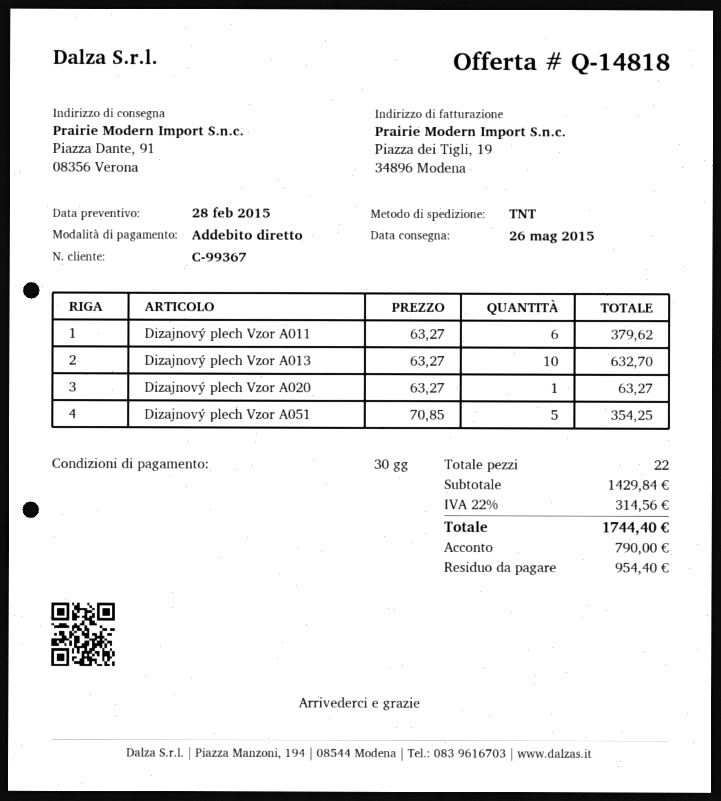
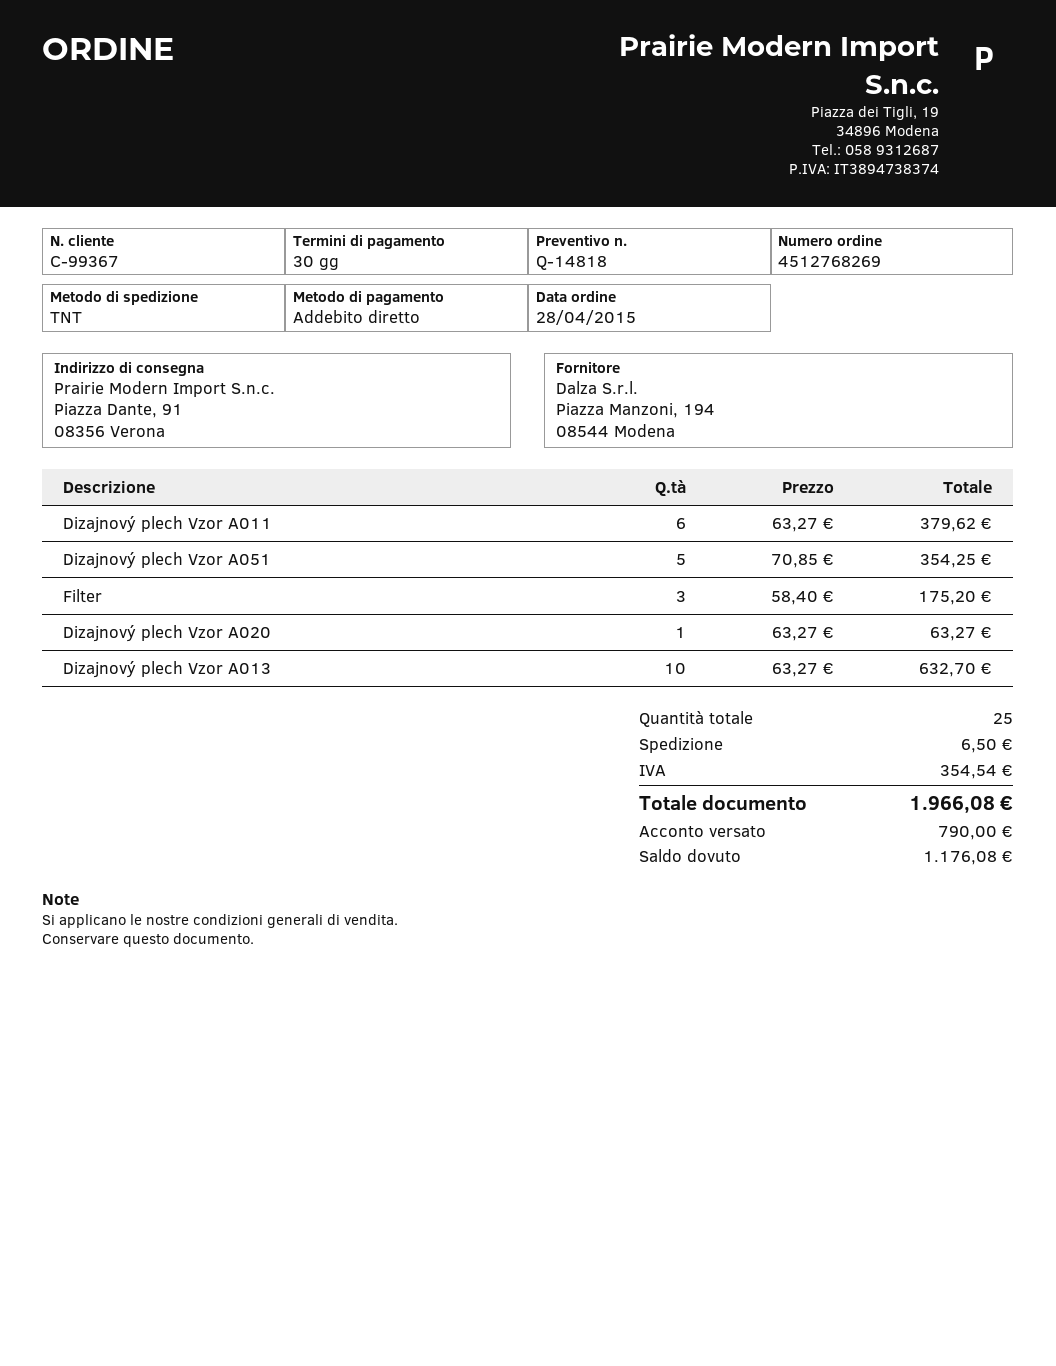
Filter: none -> 3 x 58.40 = 175.20
total quantity: 22 -> 25
shipping: none -> 6.50
tax: 314.56 -> 354.54
total: 1744.40 -> 1966.08
balance: 954.40 -> 1176.08

